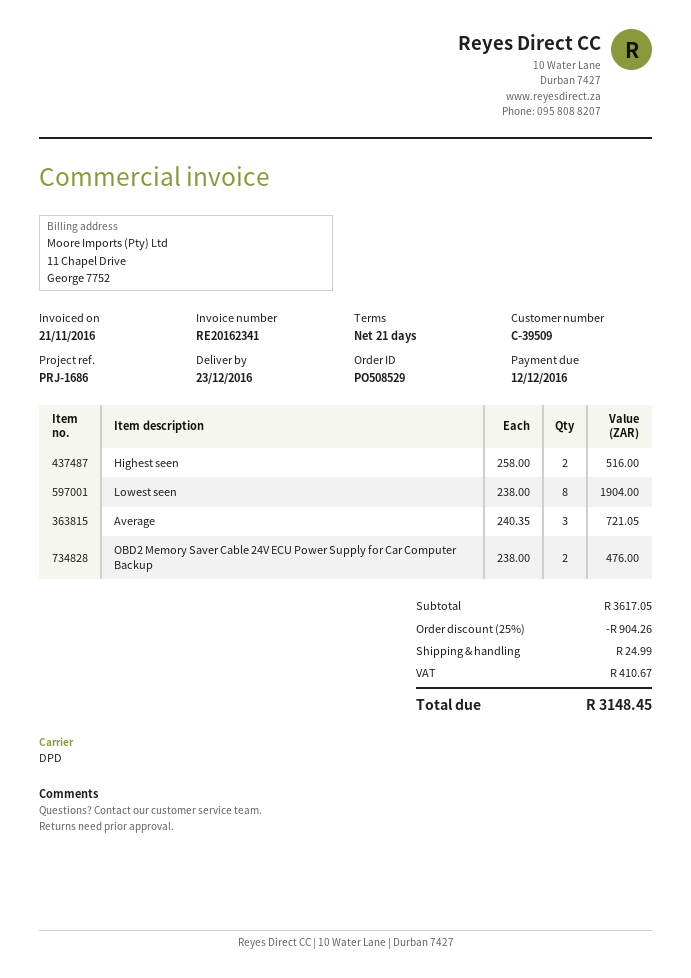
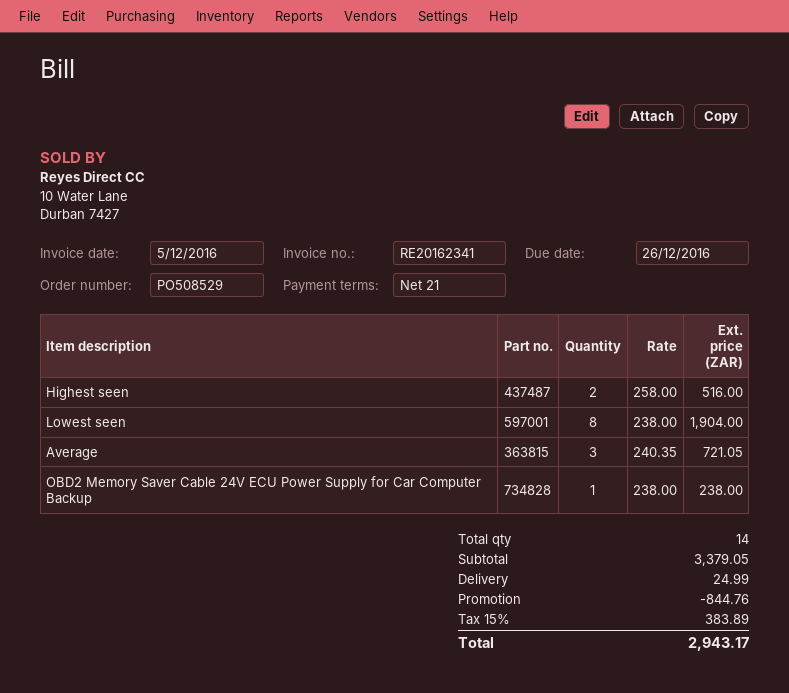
invoice date: 2016-11-21 -> 2016-12-05
due date: 2016-12-12 -> 2016-12-26
OBD2 Memory Saver Cable 24V ECU Power Supply for Car Computer Backup: 2 x 238.00 = 476.00 -> 1 x 238.00 = 238.00
subtotal: 3617.05 -> 3379.05
discount: 904.26 -> 844.76
tax: 410.67 -> 383.89
total: 3148.45 -> 2943.17

